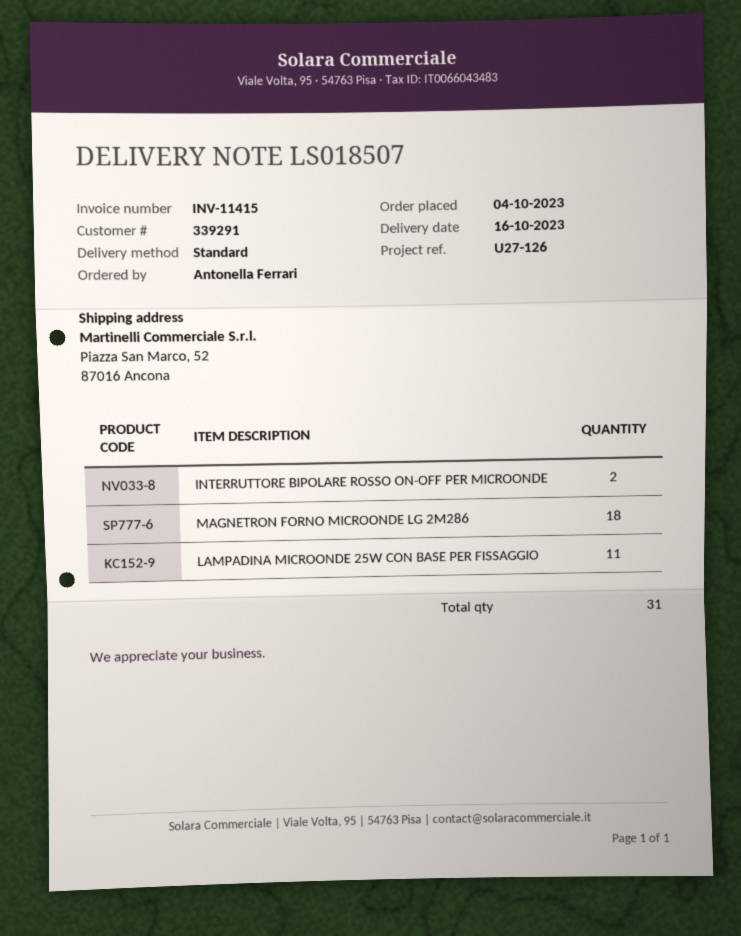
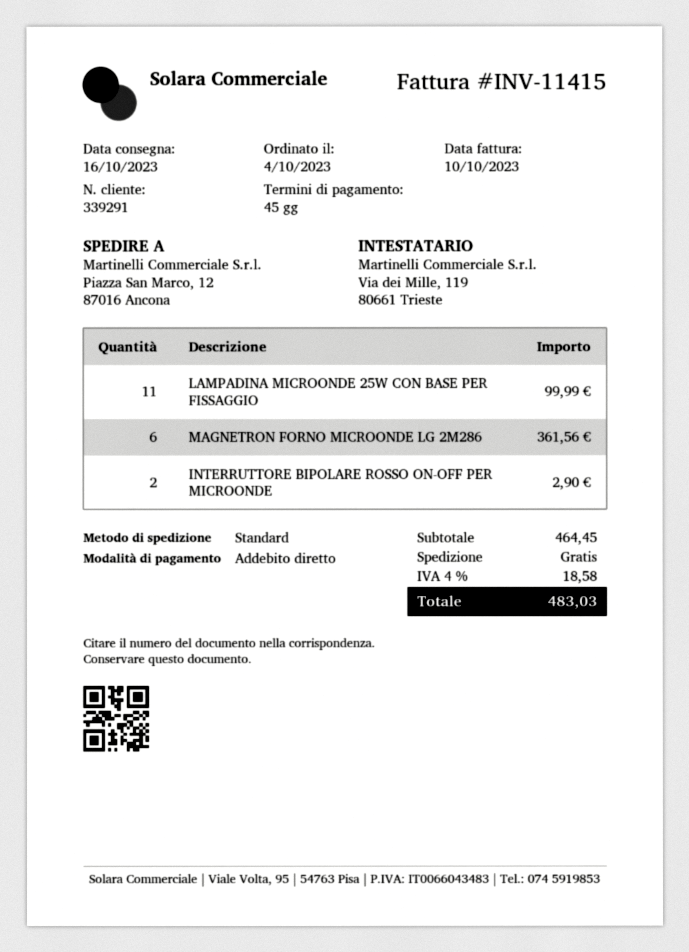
ship to: Piazza San Marco, 52, 87016 Ancona -> Piazza San Marco, 12, 87016 Ancona
MAGNETRON FORNO MICROONDE LG 2M286: 18 -> 6

